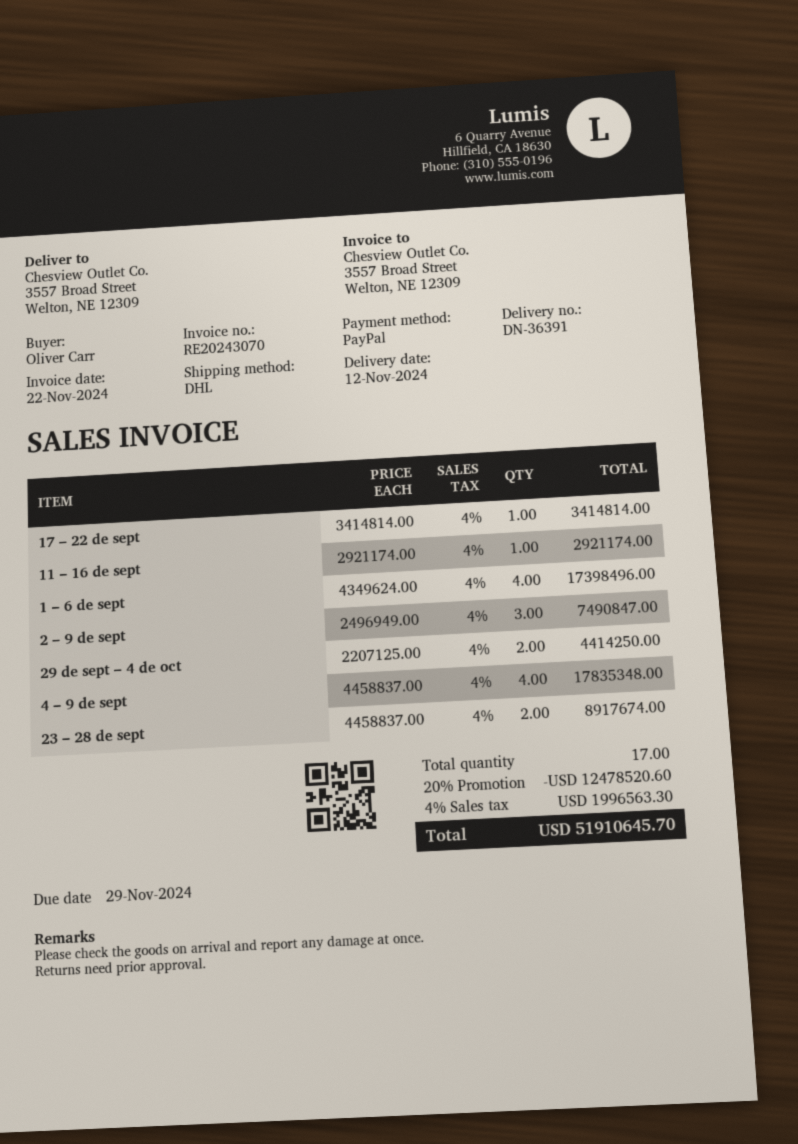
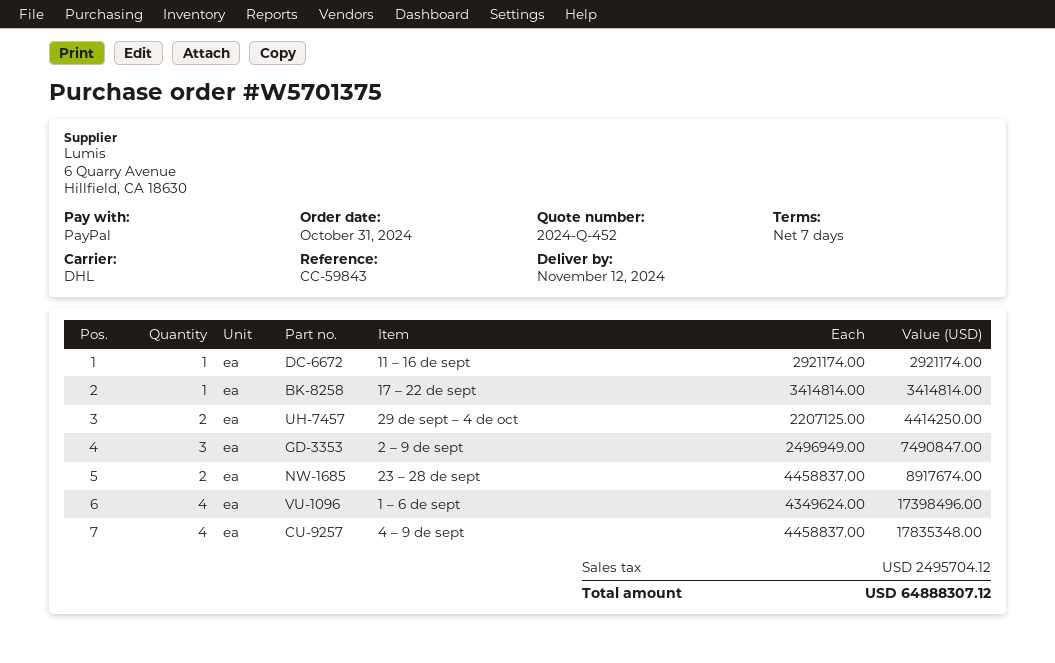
discount: 20% = 12478520.60 -> none
tax: 1996563.30 -> 2495704.12
total: 51910645.70 -> 64888307.12

